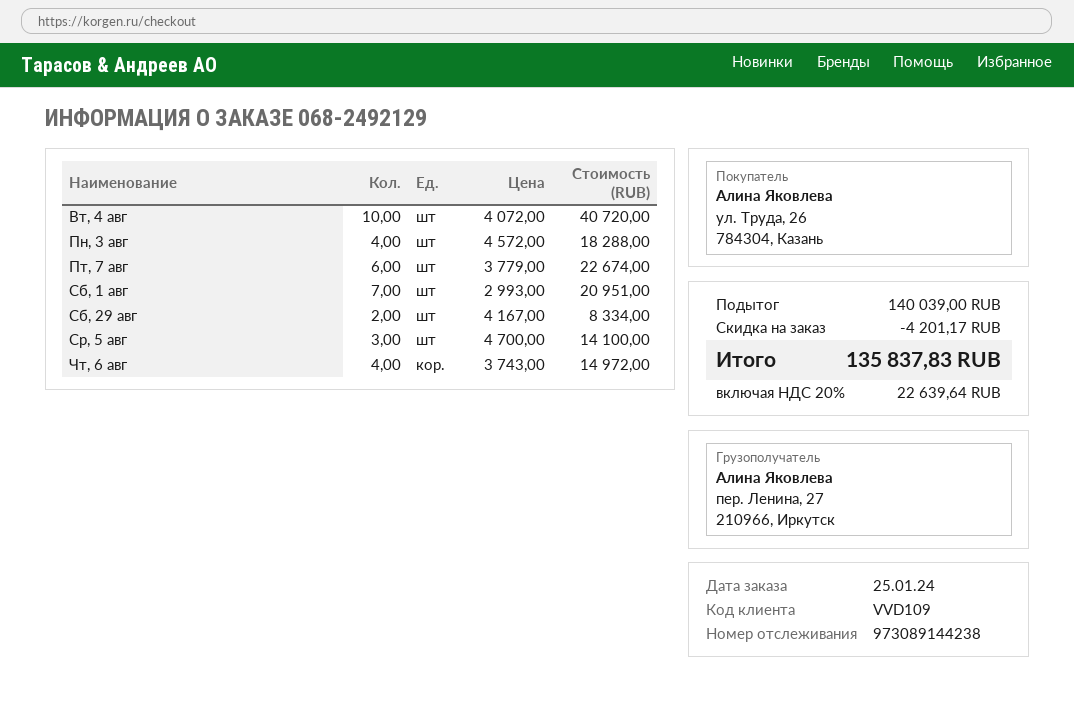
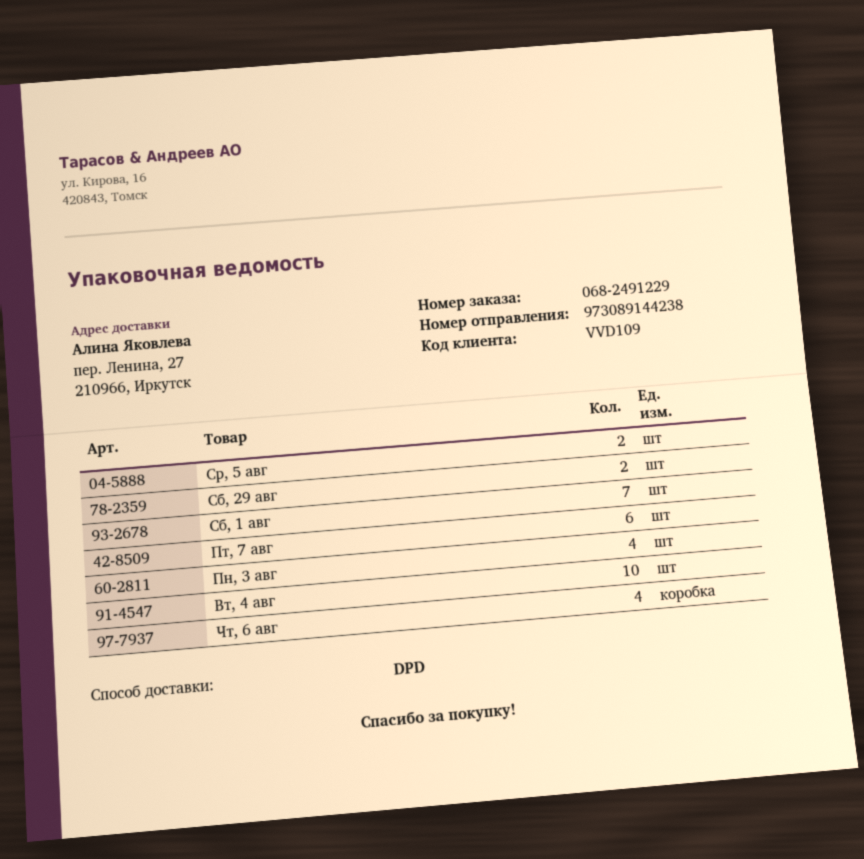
order number: 068-2492129 -> 068-2491229
Ср, 5 авг: 3 -> 2

